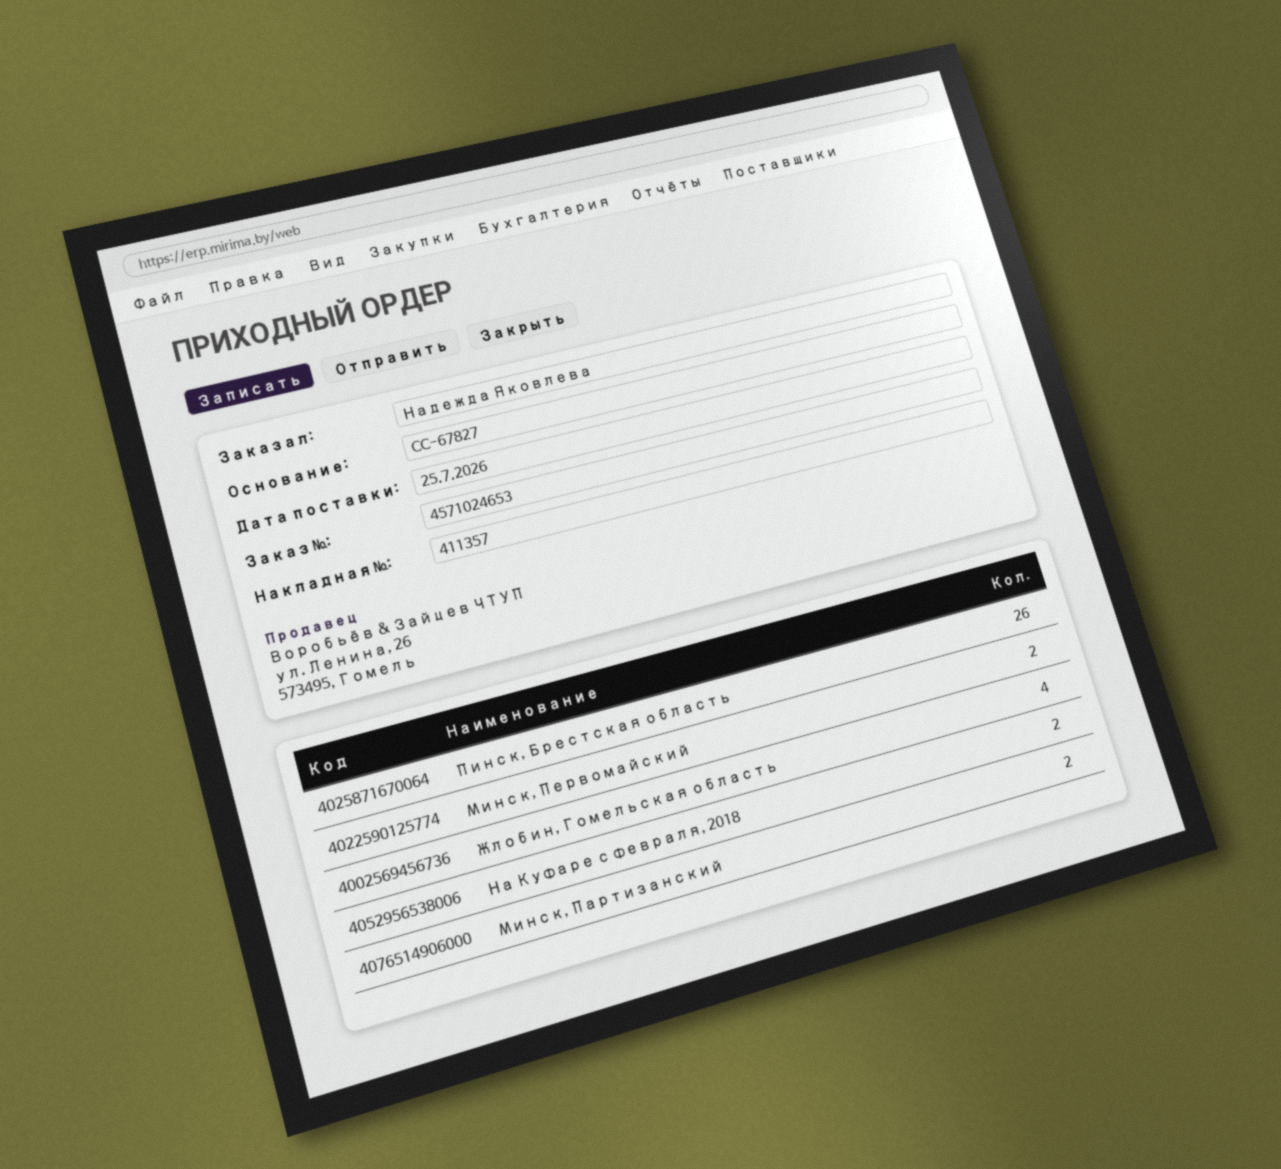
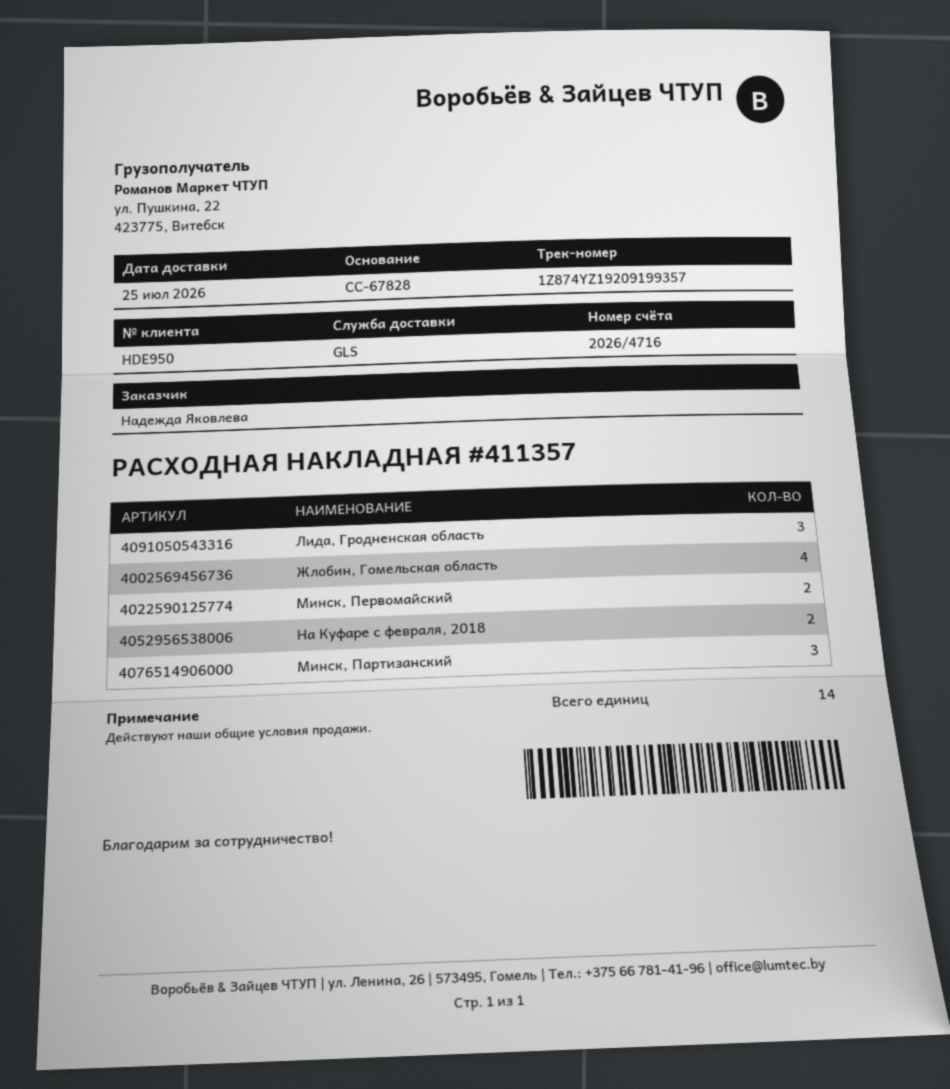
reference: CC-67827 -> CC-67828
Пинск, Брестская область: 26 -> none
Минск, Партизанский: 2 -> 3
Лида, Гродненская область: none -> 3

